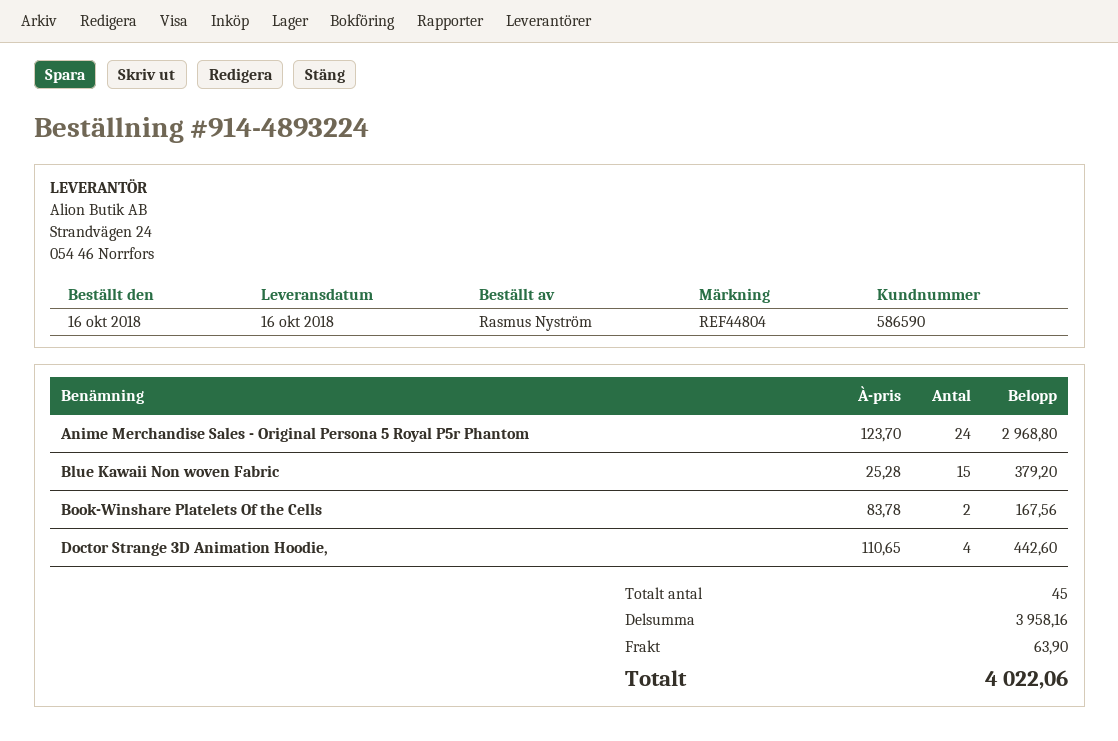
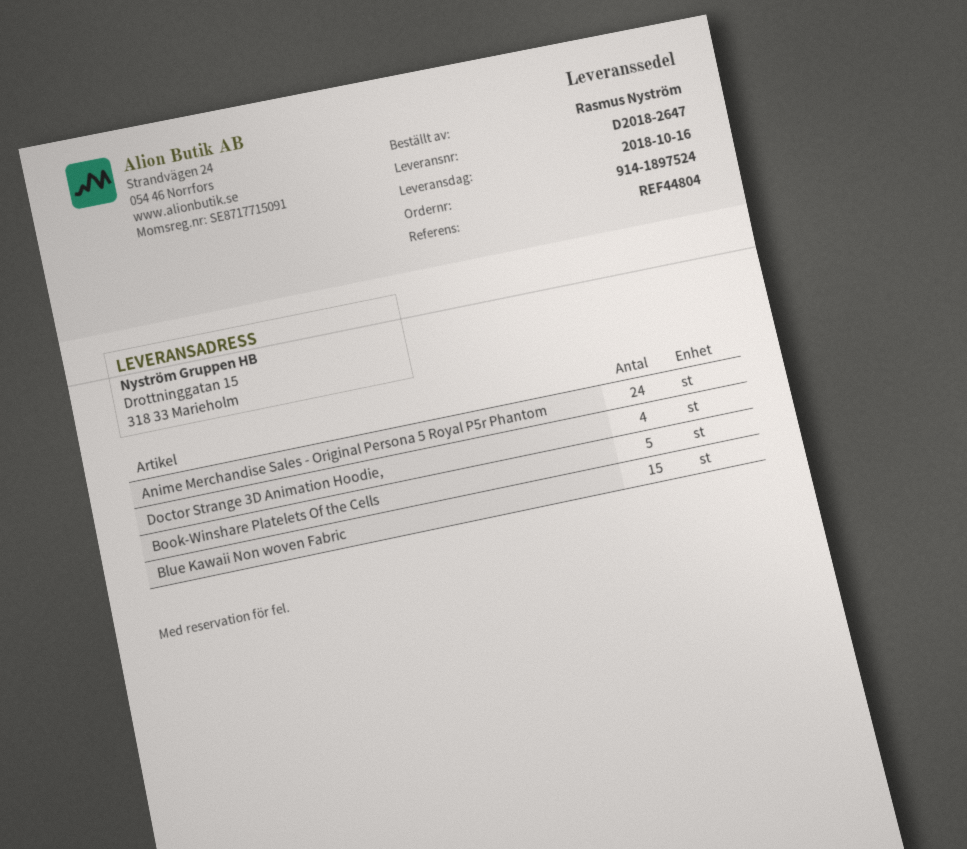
order number: 914-4893224 -> 914-1897524
Book-Winshare Platelets Of the Cells: 2 -> 5

